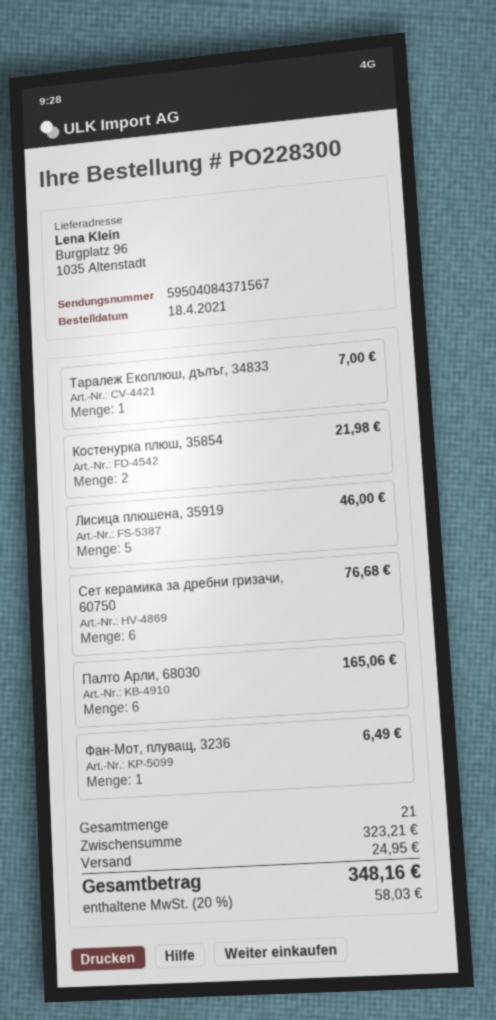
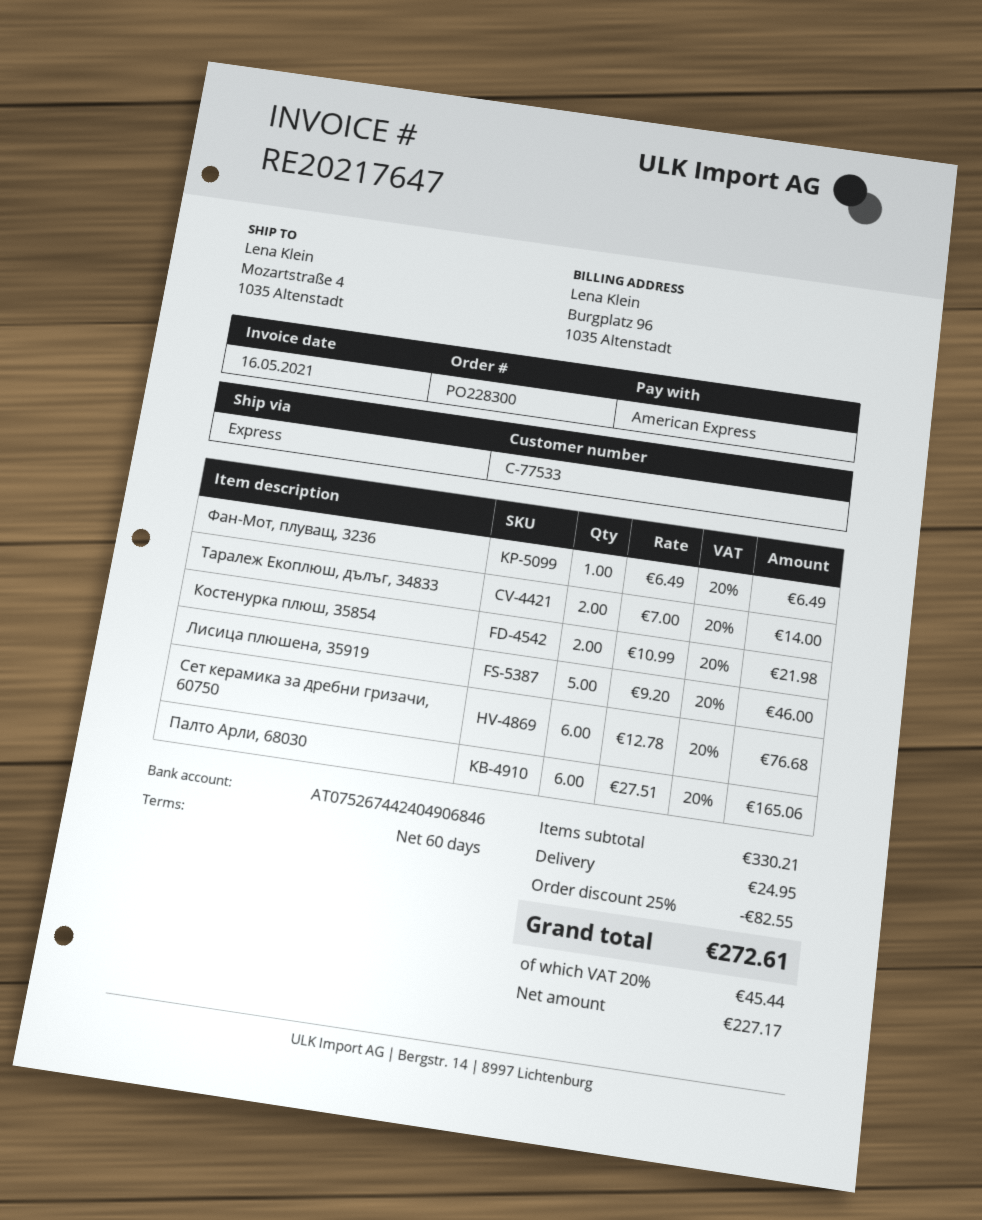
ship to: Burgplatz 96, 1035 Altenstadt -> Mozartstraße 4, 1035 Altenstadt
Таралеж Екоплюш, дълъг, 34833: 1 for 7.00 -> 2 for 14.00
subtotal: 323.21 -> 330.21
discount: none -> 25% = 82.55
tax: 20% = 58.03 -> 20% = 45.44
total: 348.16 -> 272.61

